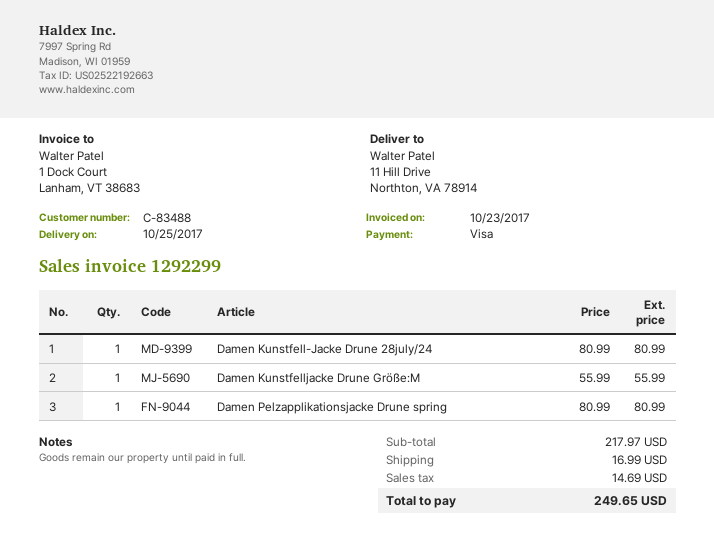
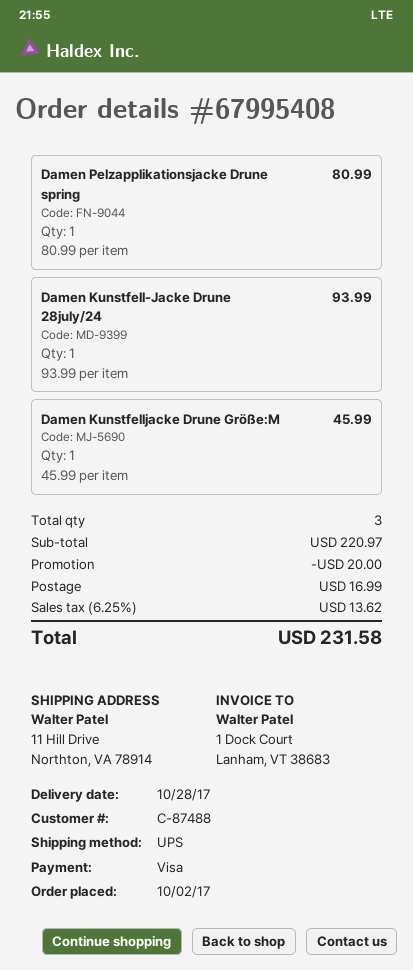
delivery date: 2017-10-25 -> 2017-10-28
customer number: C-83488 -> C-87488
Damen Kunstfell-Jacke Drune 28july/24: 1 x 80.99 = 80.99 -> 1 x 93.99 = 93.99
Damen Kunstfelljacke Drune Größe:M: 1 x 55.99 = 55.99 -> 1 x 45.99 = 45.99
subtotal: 217.97 -> 220.97
discount: none -> 20.00
tax: 14.69 -> 13.62
total: 249.65 -> 231.58

